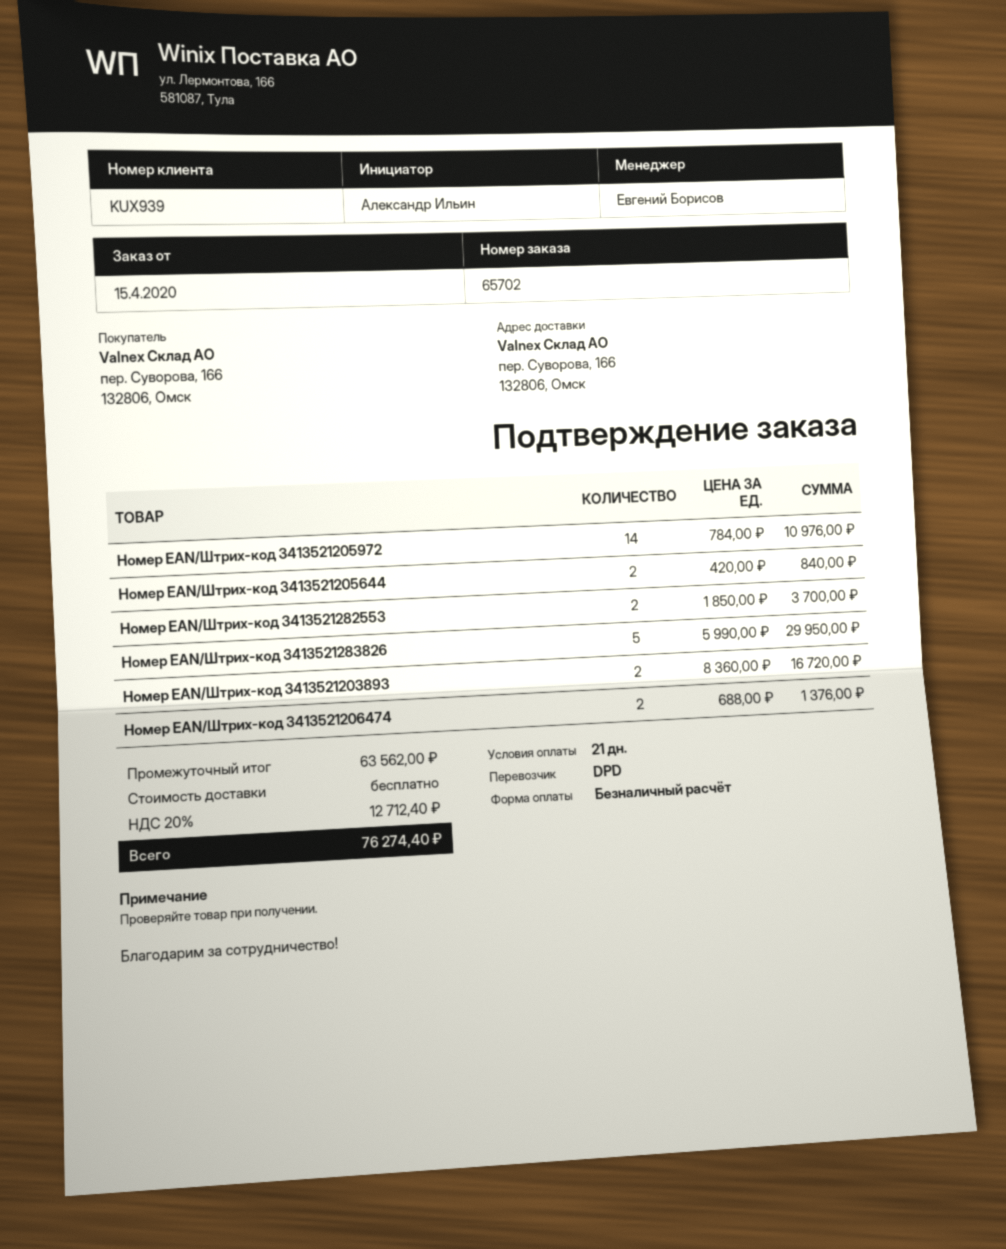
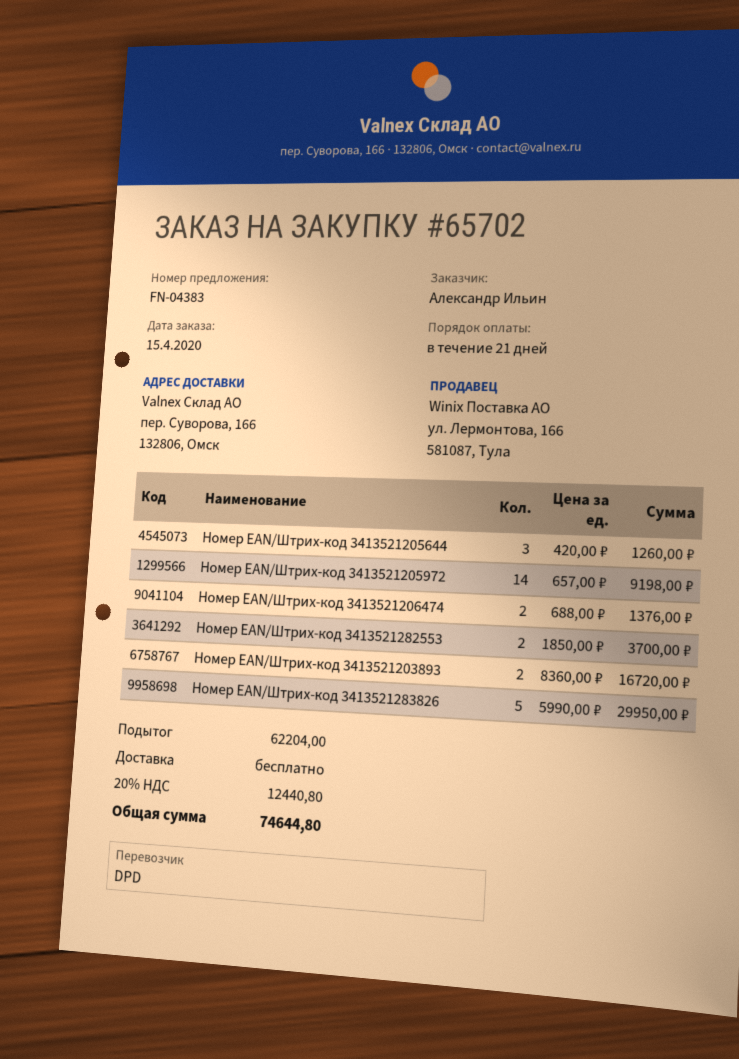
Номер EAN/Штрих-код 3413521205972: 14 x 784.00 = 10976.00 -> 14 x 657.00 = 9198.00
Номер EAN/Штрих-код 3413521205644: 2 x 420.00 = 840.00 -> 3 x 420.00 = 1260.00
subtotal: 63562.00 -> 62204.00
tax: 20% = 12712.40 -> 20% = 12440.80
total: 76274.40 -> 74644.80

